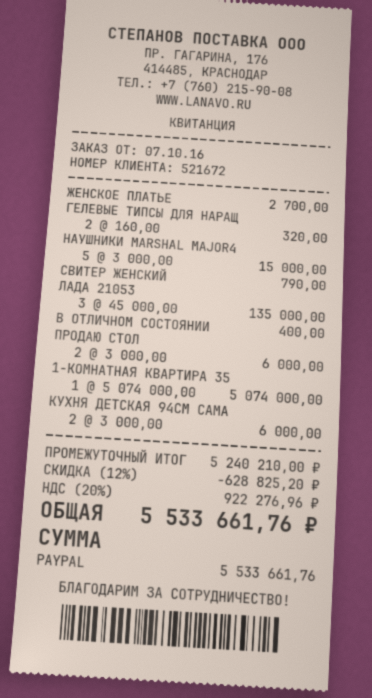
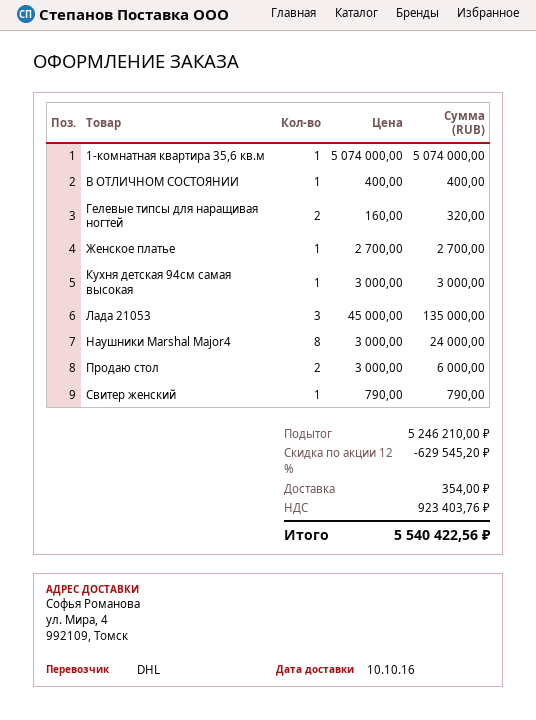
НАУШНИКИ MARSHAL MAJOR4: 5 x 3000.00 = 15000.00 -> 8 x 3000.00 = 24000.00
КУХНЯ ДЕТСКАЯ 94СМ САМА: 2 x 3000.00 = 6000.00 -> 1 x 3000.00 = 3000.00
subtotal: 5240210.00 -> 5246210.00
discount: 12% = 628825.20 -> 12% = 629545.20
shipping: none -> 354.00
tax: 922276.96 -> 923403.76
total: 5533661.76 -> 5540422.56

